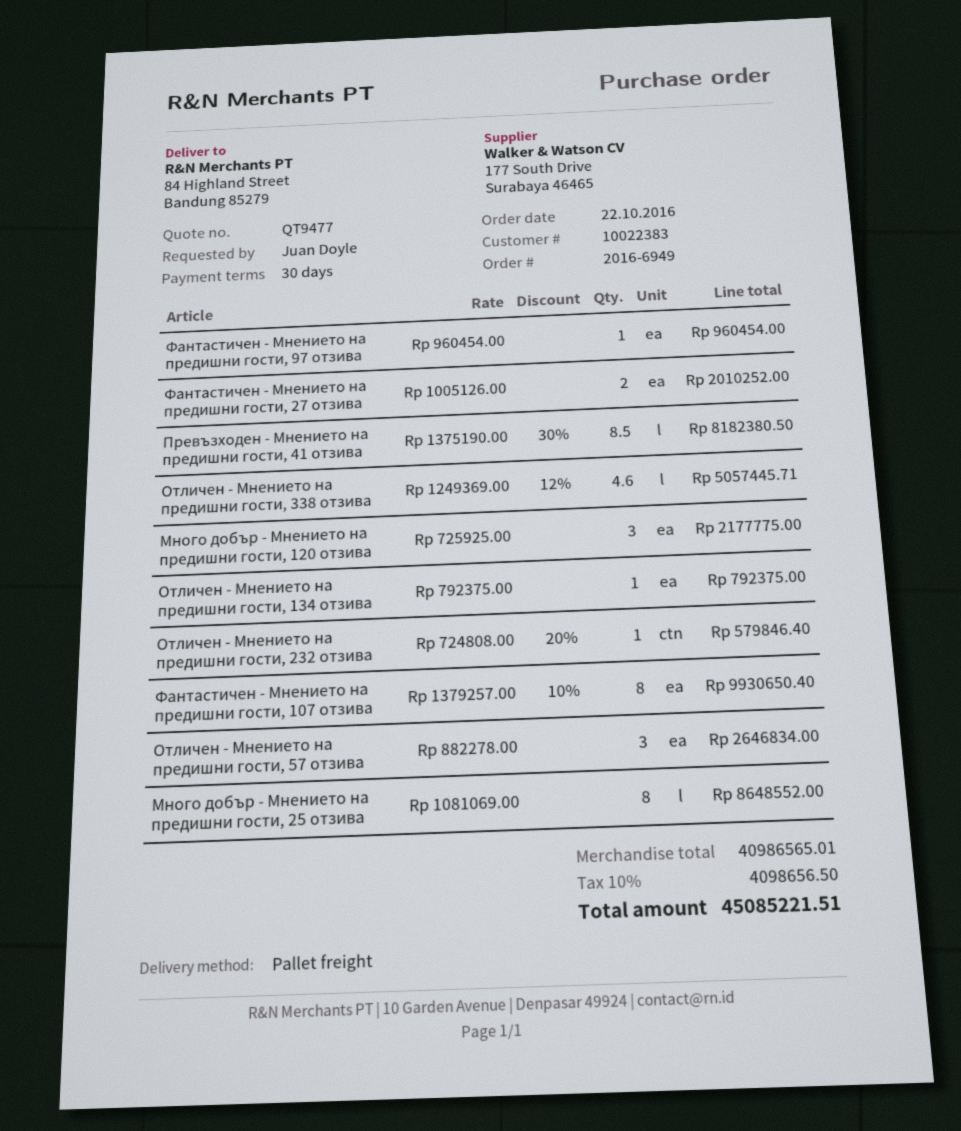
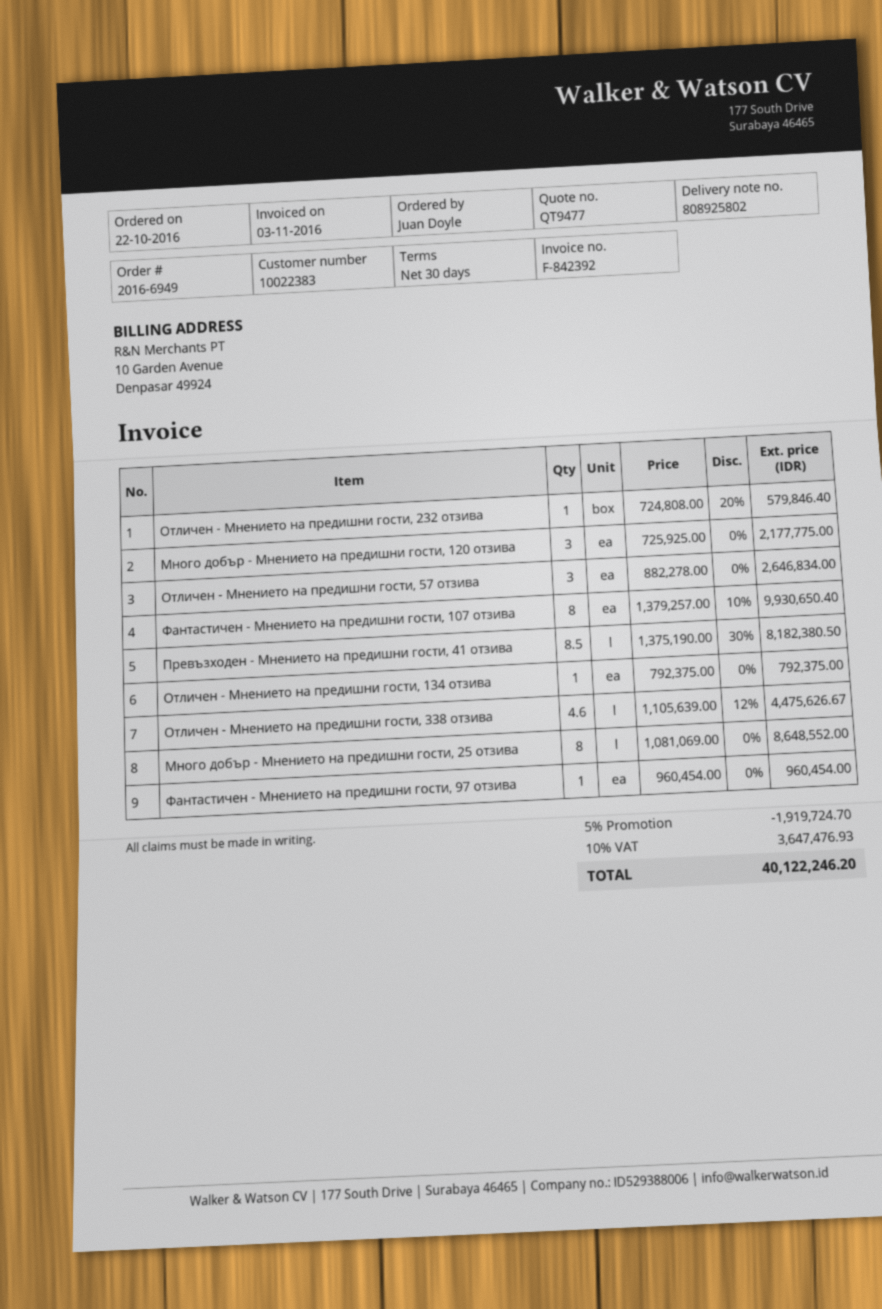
Фантастичен - Мнението на предишни гости, 27 отзива: 2 x 1005126.00 = 2010252.00 -> none
Отличен - Мнението на предишни гости, 338 отзива: 4.6 x 1249369.00 - 12% = 5057445.71 -> 4.6 x 1105639.00 - 12% = 4475626.67
discount: none -> 5% = 1919724.70
tax: 10% = 4098656.50 -> 10% = 3647476.93
total: 45085221.51 -> 40122246.20

